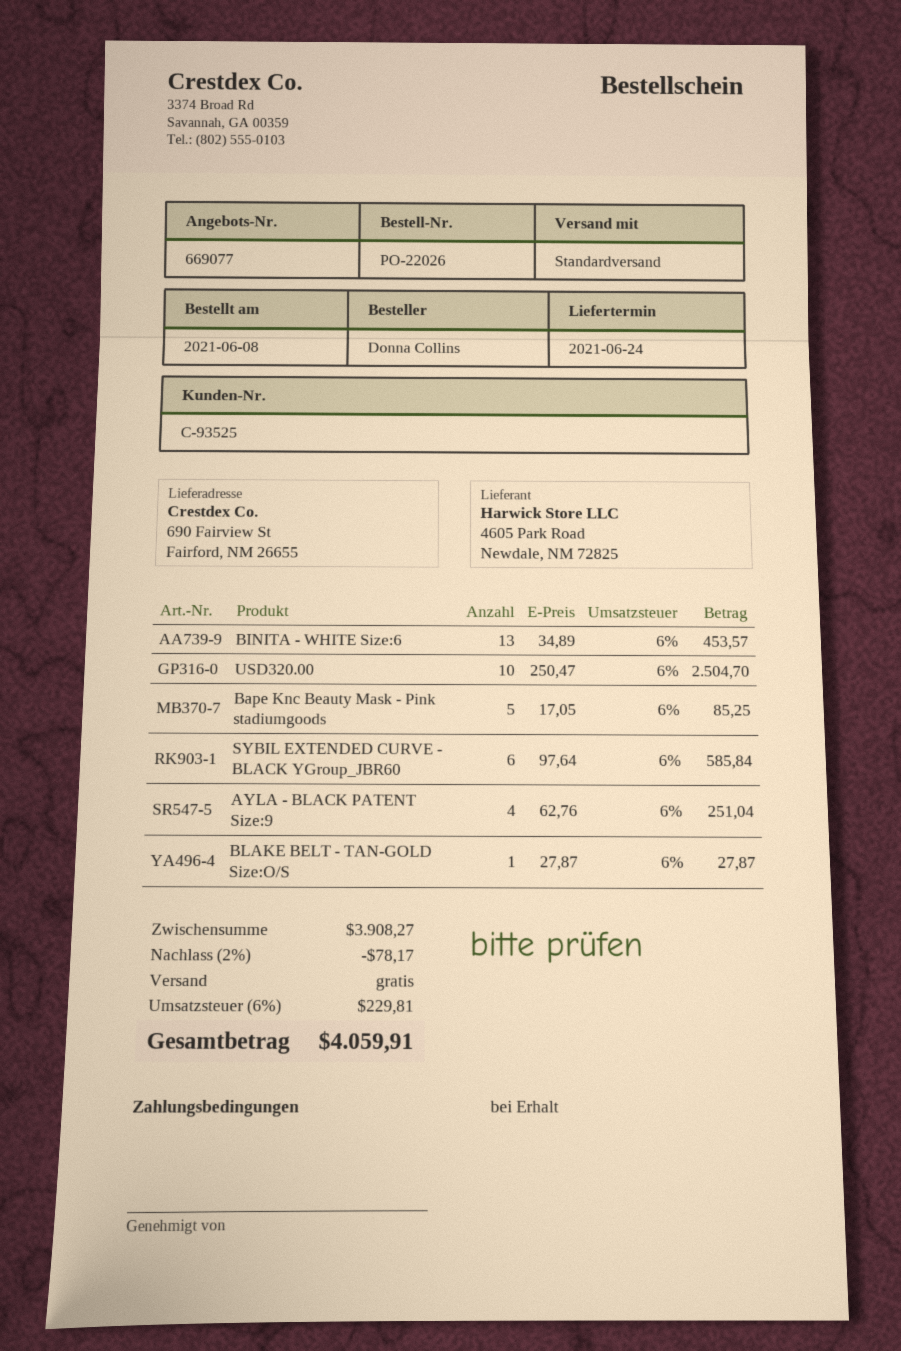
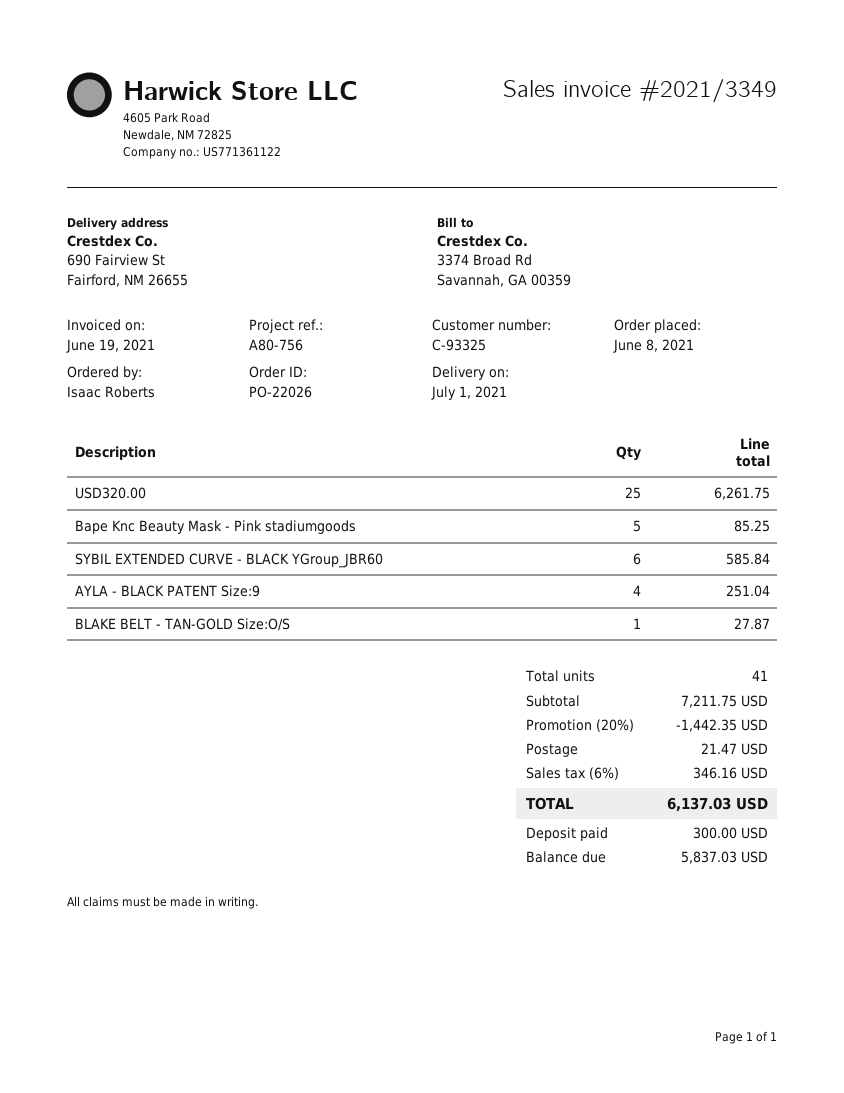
delivery date: 2021-06-24 -> 2021-07-01
customer number: C-93525 -> C-93325
ordered by: Donna Collins -> Isaac Roberts
BINITA - WHITE Size:6: 13 for 453.57 -> none
USD320.00: 10 for 2504.70 -> 25 for 6261.75
subtotal: 3908.27 -> 7211.75
discount: 2% = 78.17 -> 20% = 1442.35
shipping: 0.00 -> 21.47
tax: 6% = 229.81 -> 6% = 346.16
total: 4059.91 -> 6137.03

